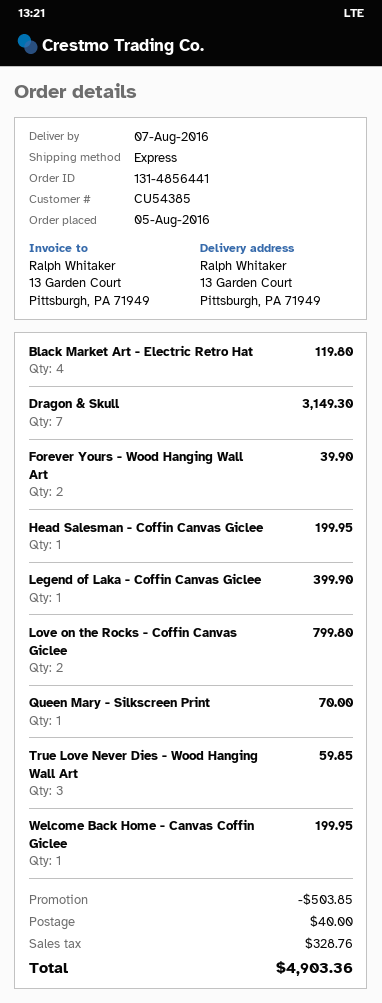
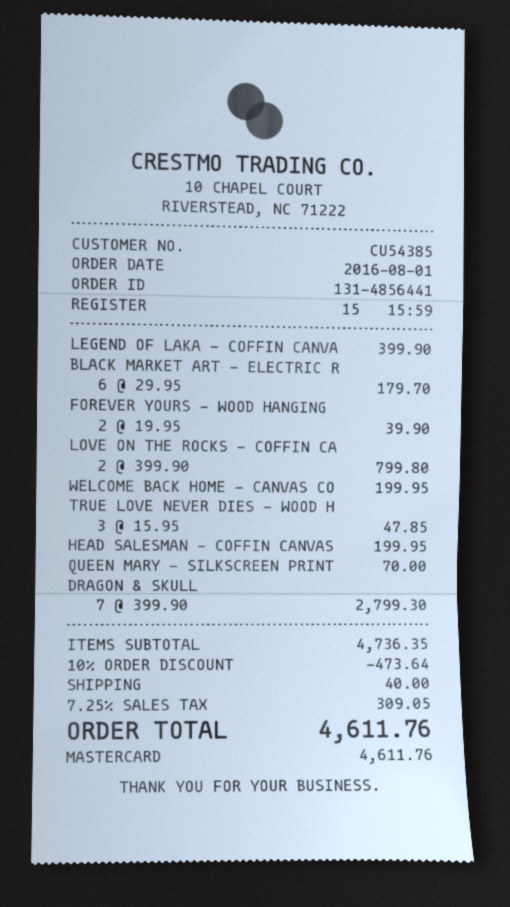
order date: 2016-08-05 -> 2016-08-01
Black Market Art - Electric Retro Hat: 4 for 119.80 -> 6 for 179.70
Dragon & Skull: 7 for 3149.30 -> 7 for 2799.30
True Love Never Dies - Wood Hanging Wall Art: 3 for 59.85 -> 3 for 47.85
discount: 503.85 -> 473.64
tax: 328.76 -> 309.05
total: 4903.36 -> 4611.76

